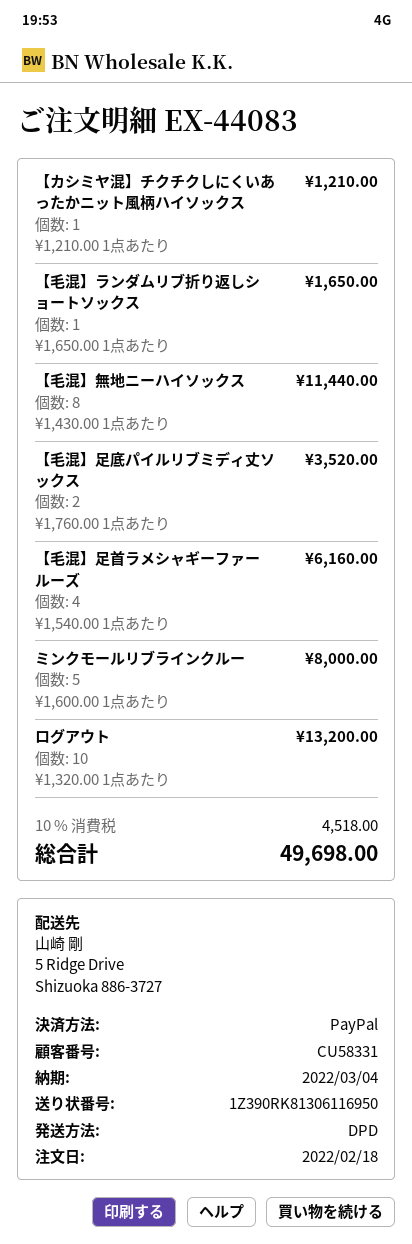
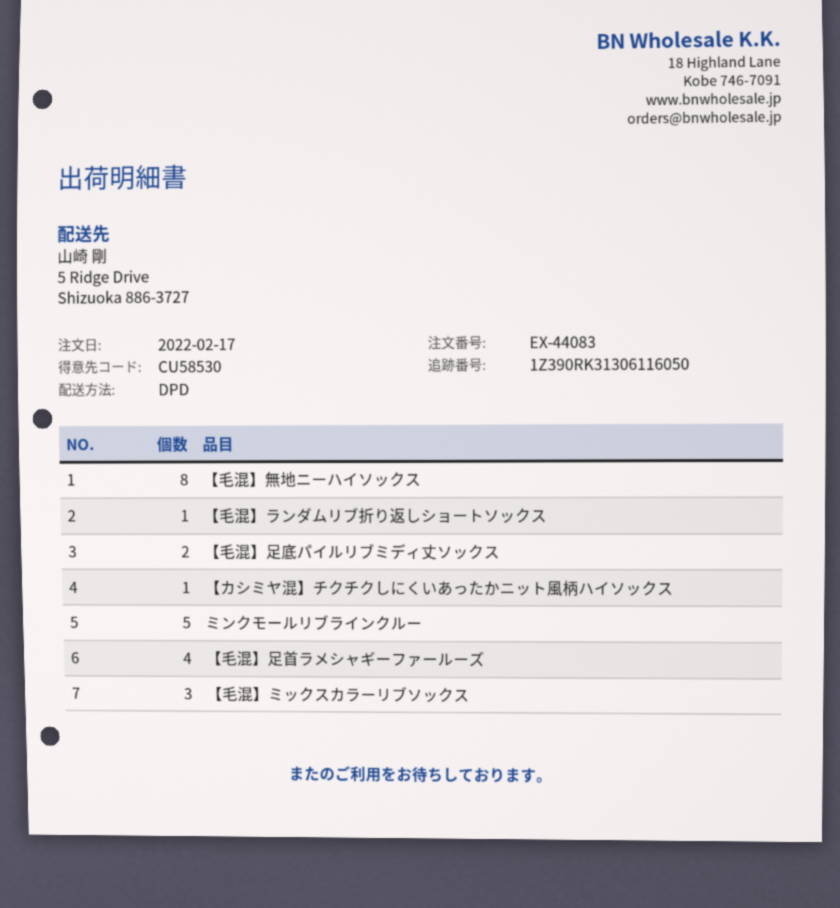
order date: 2022-02-18 -> 2022-02-17
customer number: CU58331 -> CU58530
tracking number: 1Z390RK81306116950 -> 1Z390RK31306116050
ログアウト: 10 -> none
【毛混】ミックスカラーリブソックス: none -> 3

